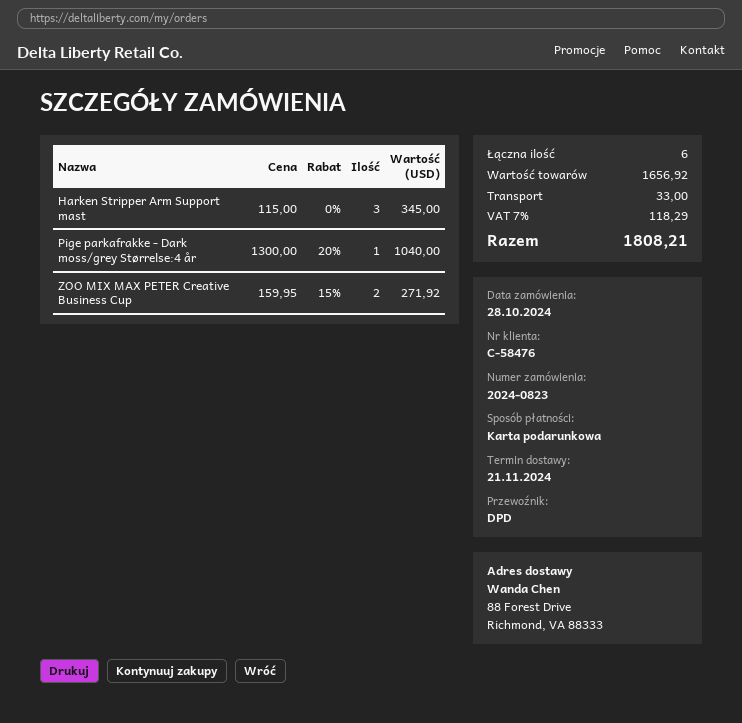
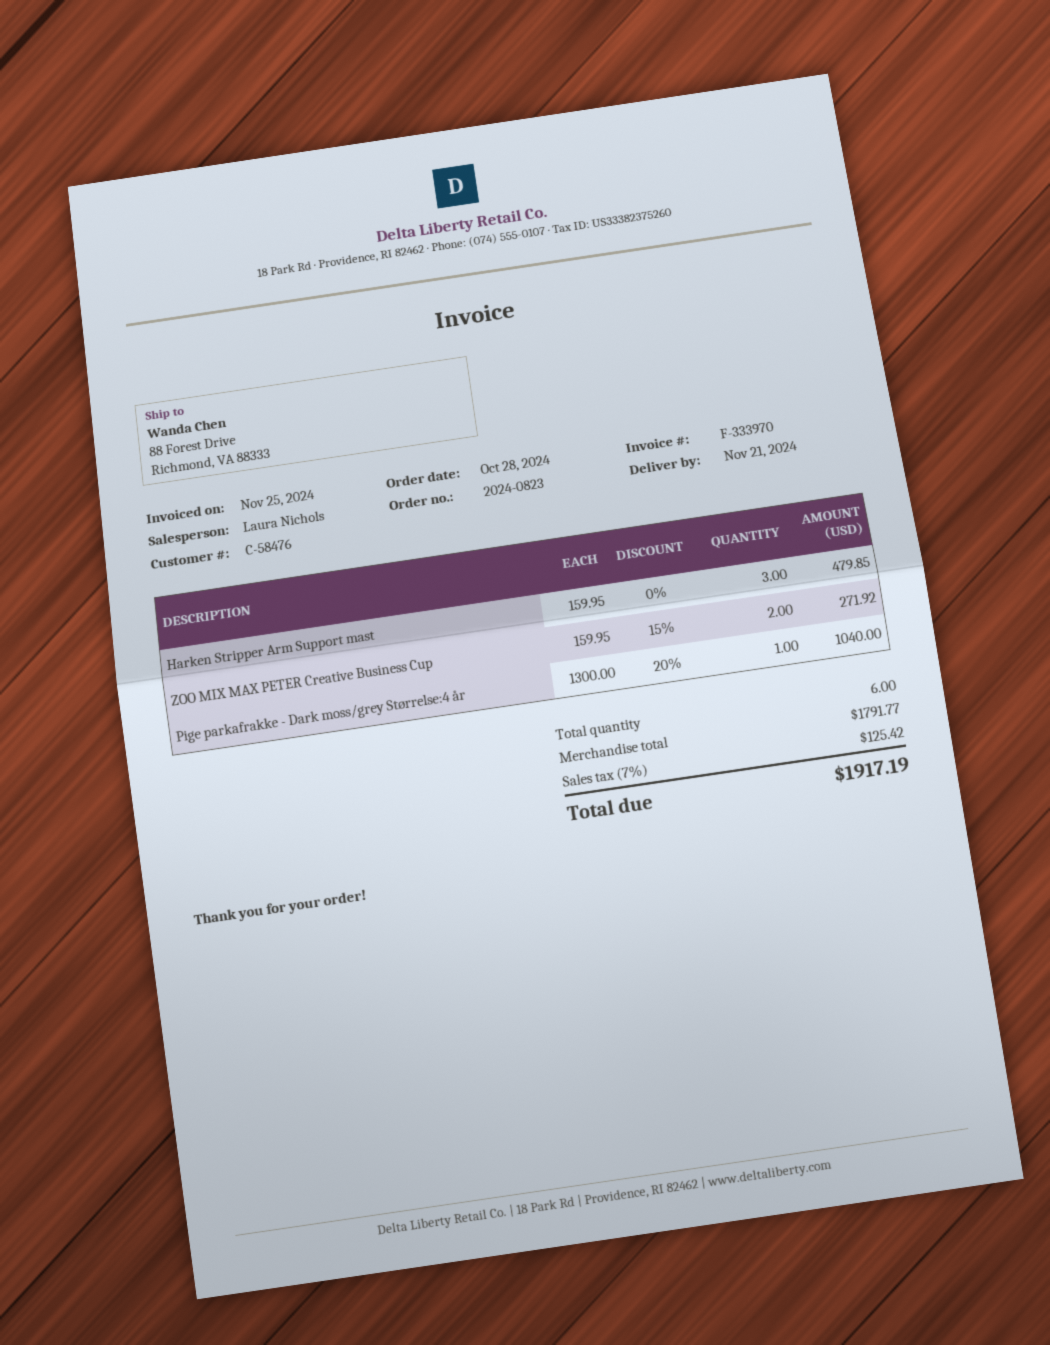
Harken Stripper Arm Support mast: 3 x 115.00 = 345.00 -> 3 x 159.95 = 479.85
subtotal: 1656.92 -> 1791.77
shipping: 33.00 -> none
tax: 7% = 118.29 -> 7% = 125.42
total: 1808.21 -> 1917.19

